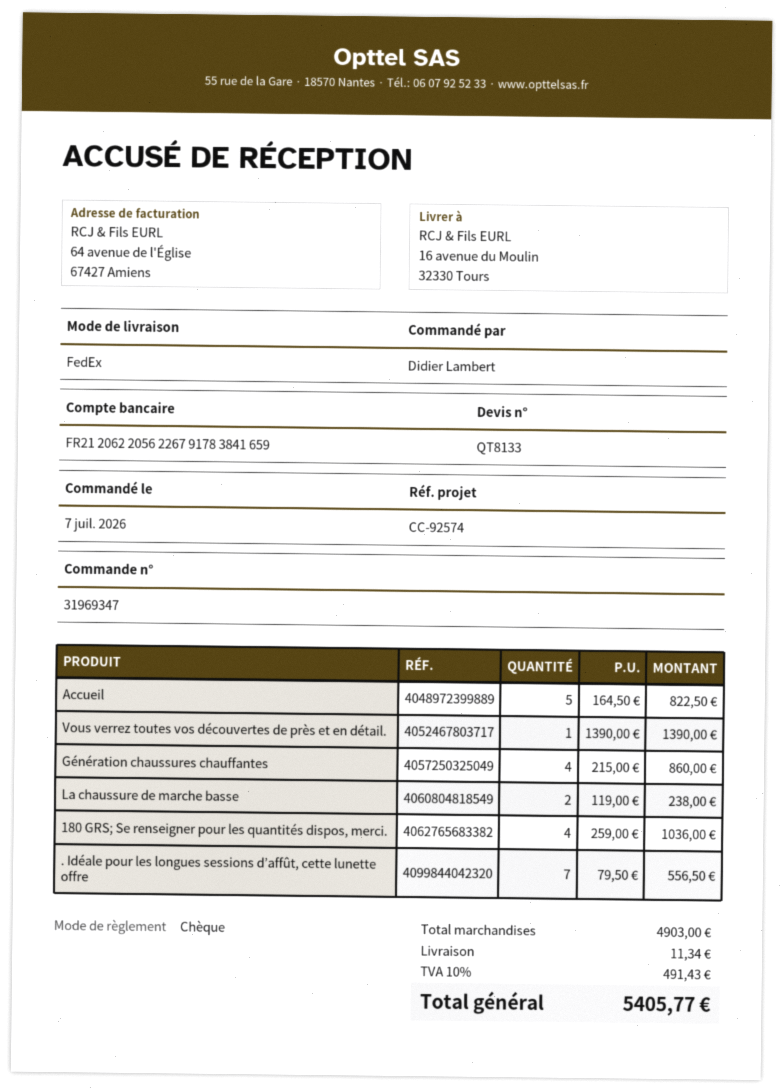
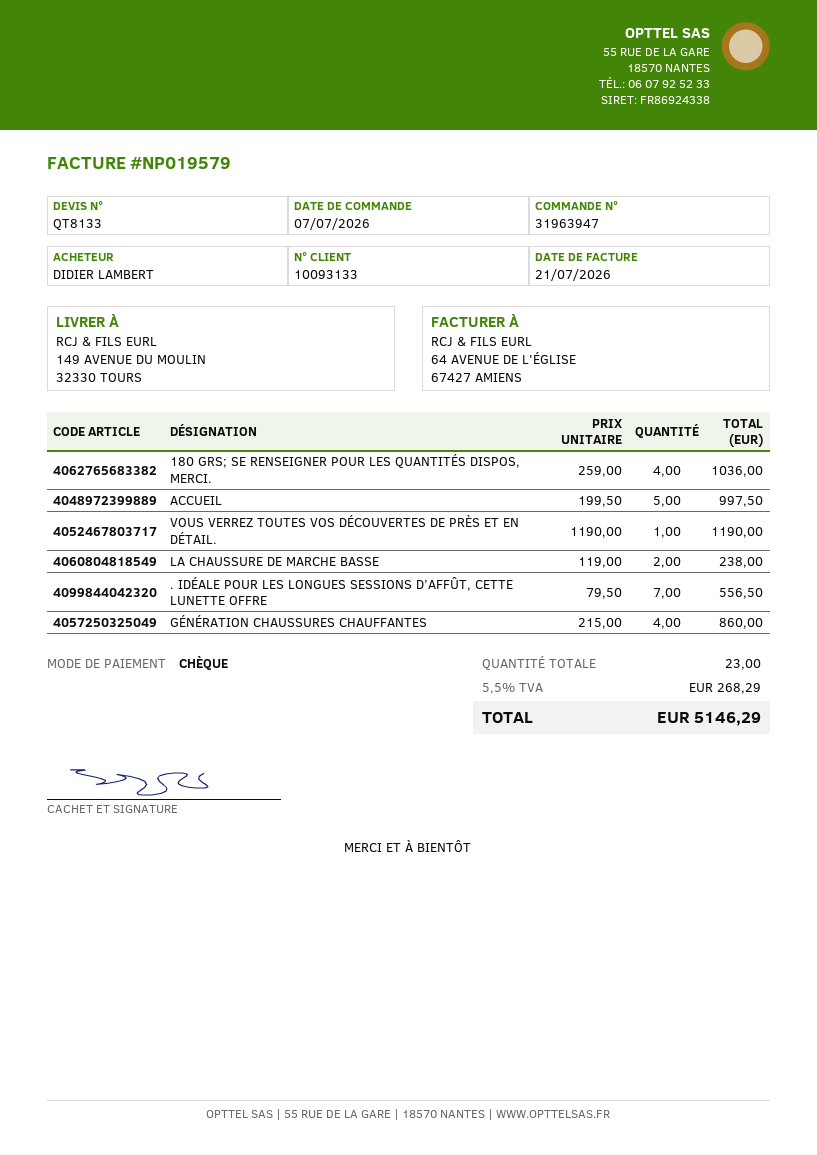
order number: 31969347 -> 31963947
ship to: 16 avenue du Moulin, 32330 Tours -> 149 AVENUE DU MOULIN, 32330 TOURS
Accueil: 5 x 164.50 = 822.50 -> 5 x 199.50 = 997.50
Vous verrez toutes vos découvertes de près et en détail.: 1 x 1390.00 = 1390.00 -> 1 x 1190.00 = 1190.00
shipping: 11.34 -> none
tax: 10% = 491.43 -> 5.5% = 268.29
total: 5405.77 -> 5146.29

